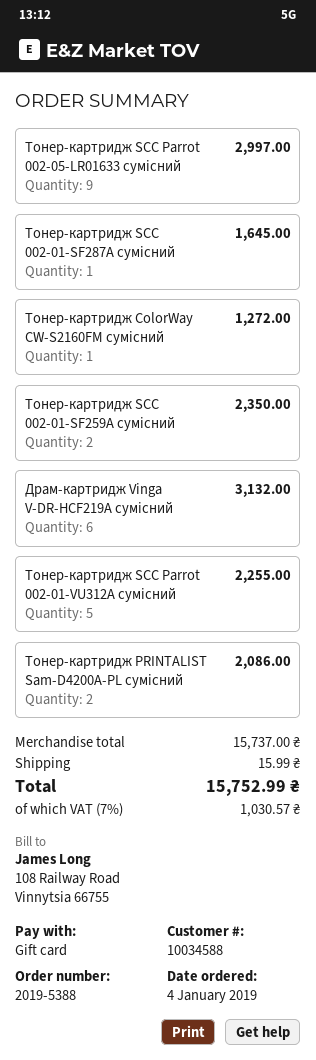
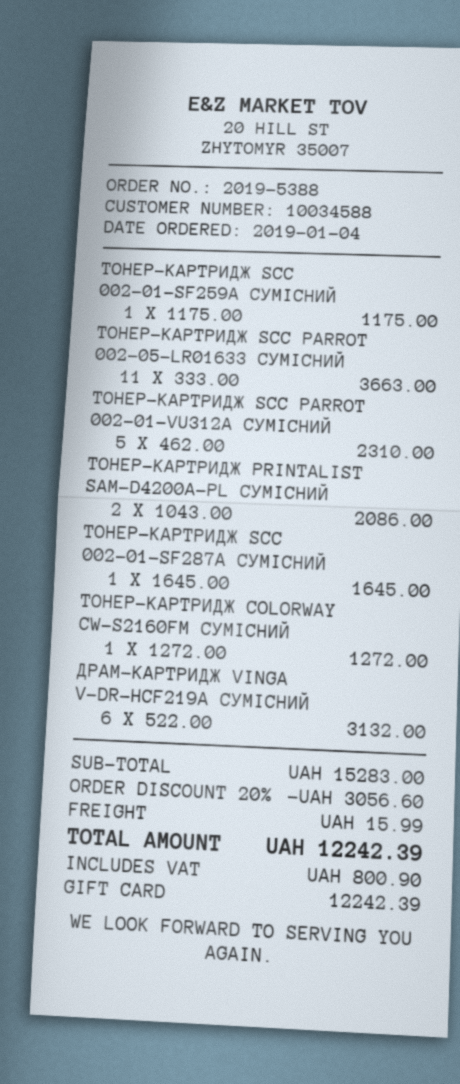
Тонер-картридж SCC Parrot 002-05-LR01633 сумісний: 9 for 2997.00 -> 11 for 3663.00
Тонер-картридж SCC 002-01-SF259A сумісний: 2 for 2350.00 -> 1 for 1175.00
Тонер-картридж SCC Parrot 002-01-VU312A сумісний: 5 for 2255.00 -> 5 for 2310.00
subtotal: 15737.00 -> 15283.00
discount: none -> 20% = 3056.60
tax: 1030.57 -> 800.90
total: 15752.99 -> 12242.39

